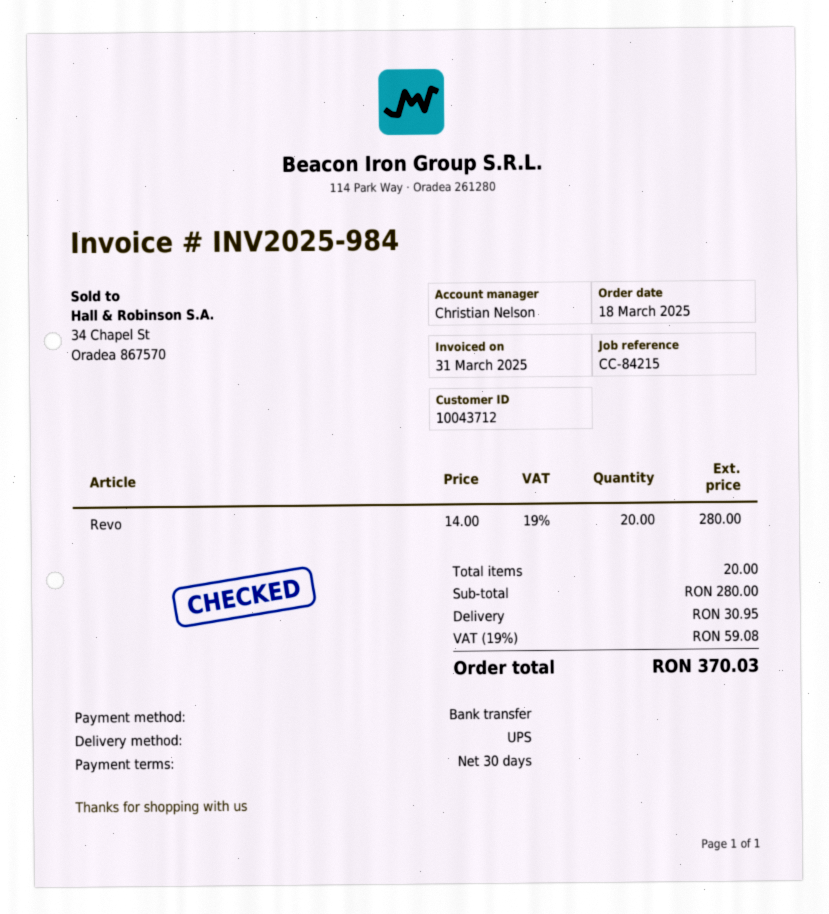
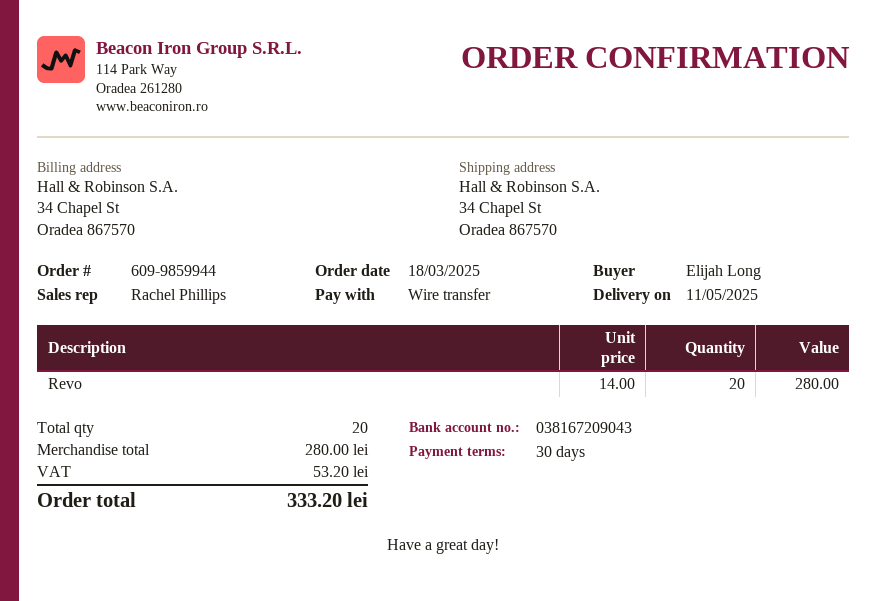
sales rep: Christian Nelson -> Rachel Phillips
shipping: 30.95 -> none
tax: 59.08 -> 53.20
total: 370.03 -> 333.20

